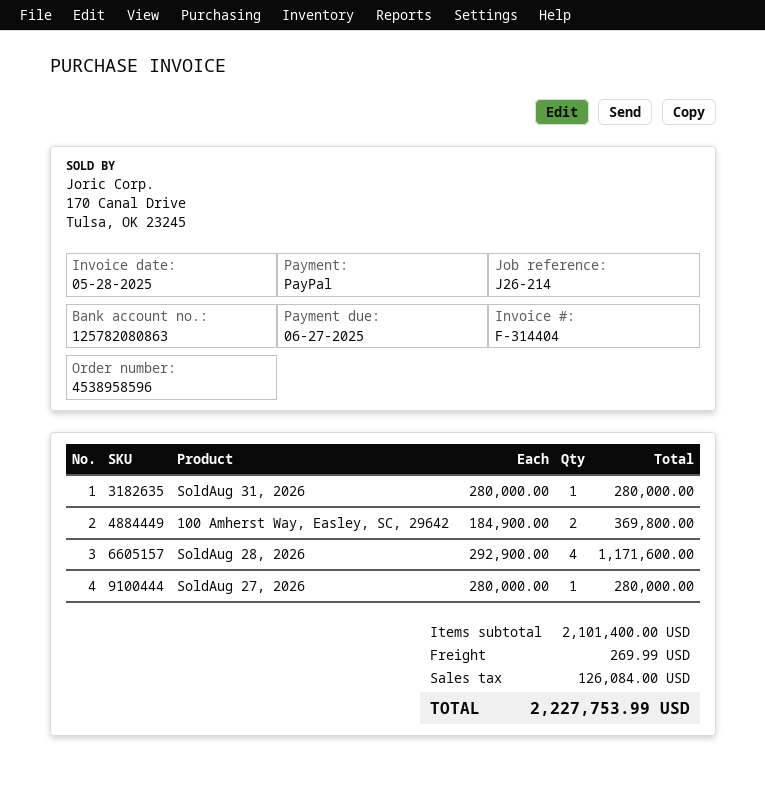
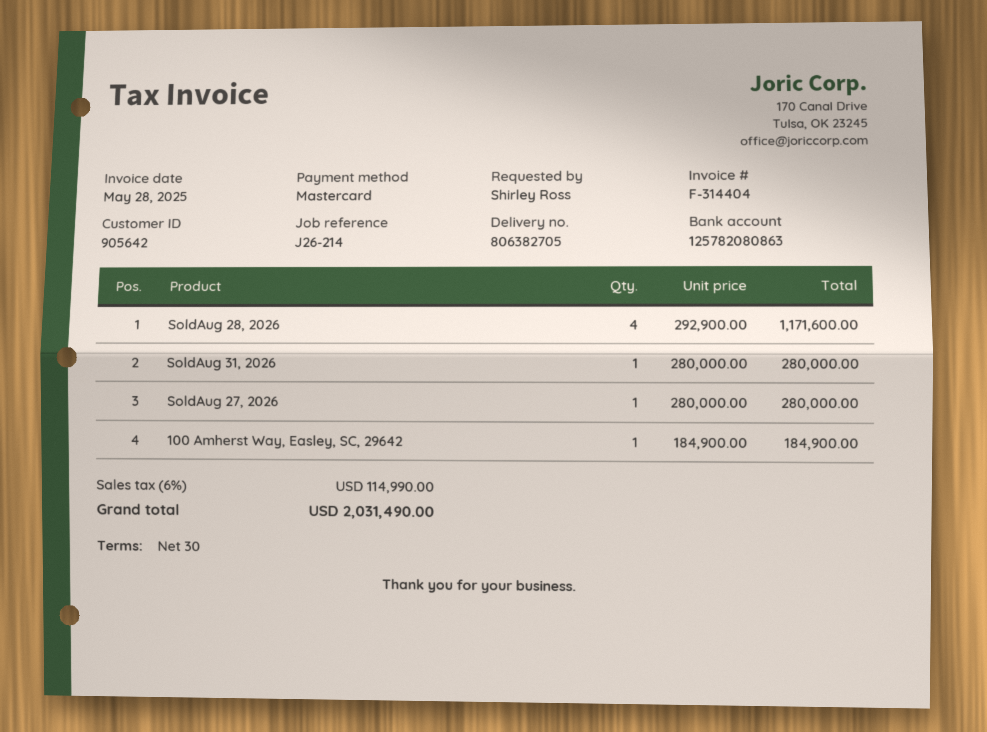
payment method: PayPal -> Mastercard
100 Amherst Way, Easley, SC, 29642: 2 x 184900.00 = 369800.00 -> 1 x 184900.00 = 184900.00
shipping: 269.99 -> none
tax: 126084.00 -> 114990.00
total: 2227753.99 -> 2031490.00

